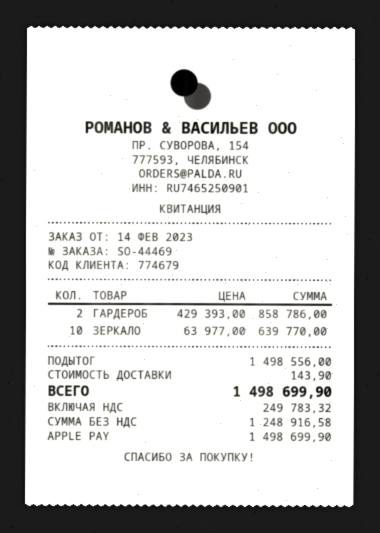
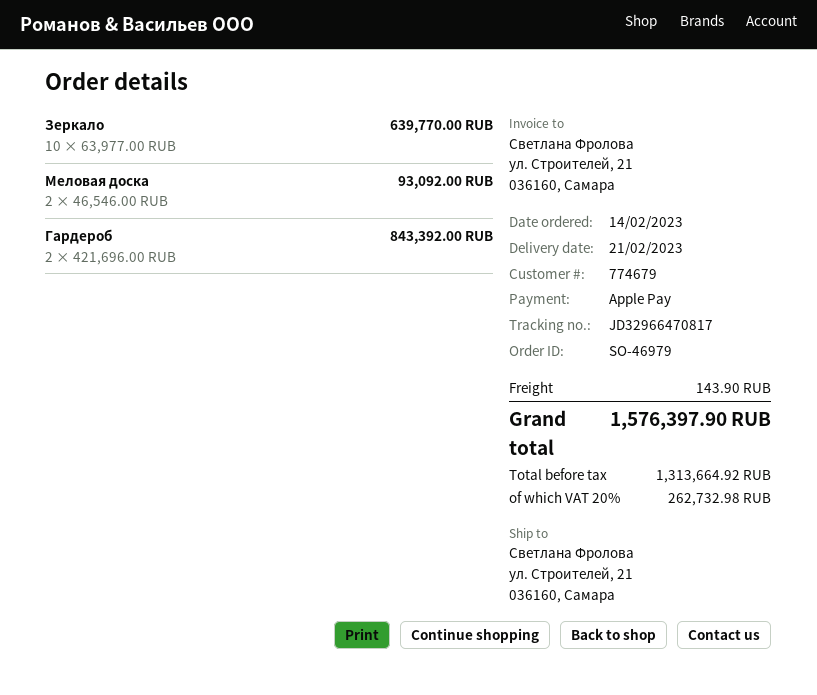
order number: SO-44469 -> SO-46979
ГАРДЕРОБ: 2 x 429393.00 = 858786.00 -> 2 x 421696.00 = 843392.00
Меловая доска: none -> 2 x 46546.00 = 93092.00
net: 1248916.58 -> 1313664.92
tax: 249783.32 -> 262732.98
total: 1498699.90 -> 1576397.90

